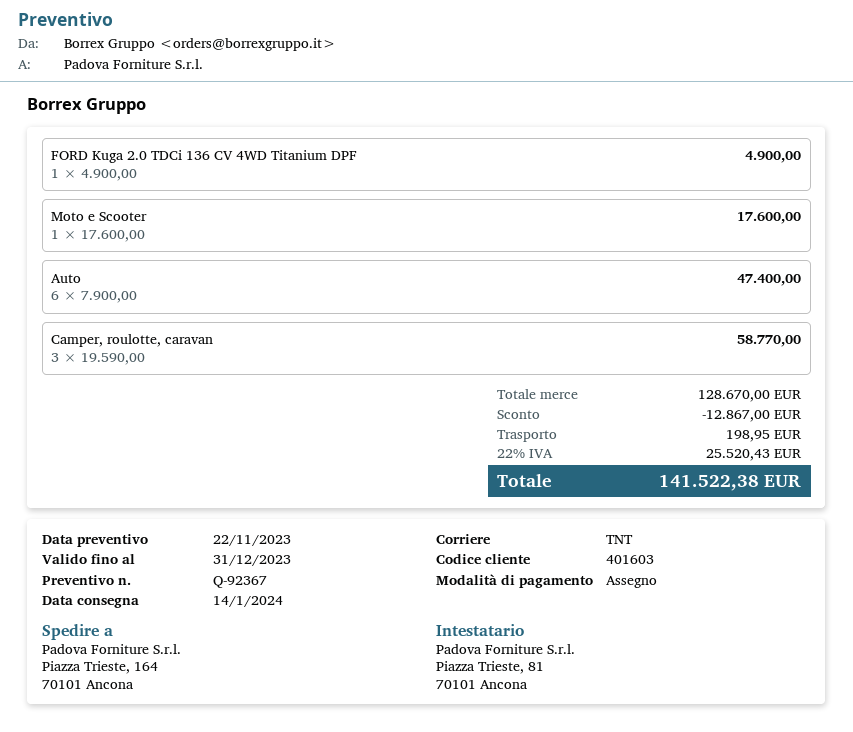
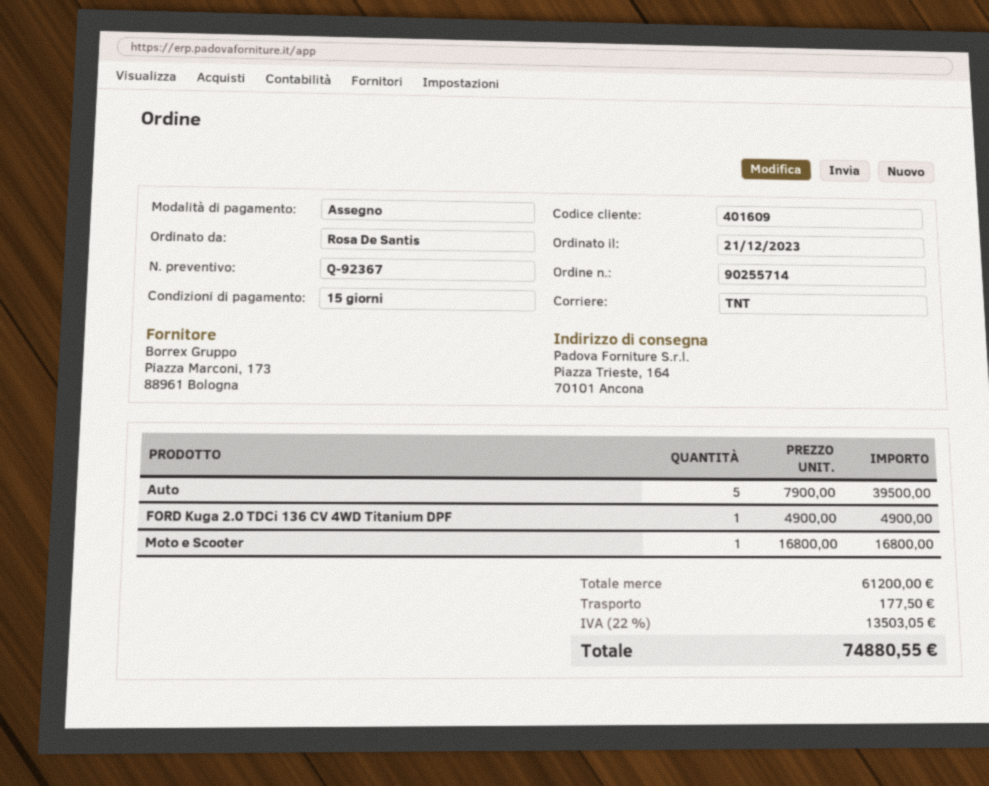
customer number: 401603 -> 401609
Moto e Scooter: 1 x 17600.00 = 17600.00 -> 1 x 16800.00 = 16800.00
Auto: 6 x 7900.00 = 47400.00 -> 5 x 7900.00 = 39500.00
Camper, roulotte, caravan: 3 x 19590.00 = 58770.00 -> none
subtotal: 128670.00 -> 61200.00
discount: 12867.00 -> none
shipping: 198.95 -> 177.50
tax: 22% = 25520.43 -> 22% = 13503.05
total: 141522.38 -> 74880.55

